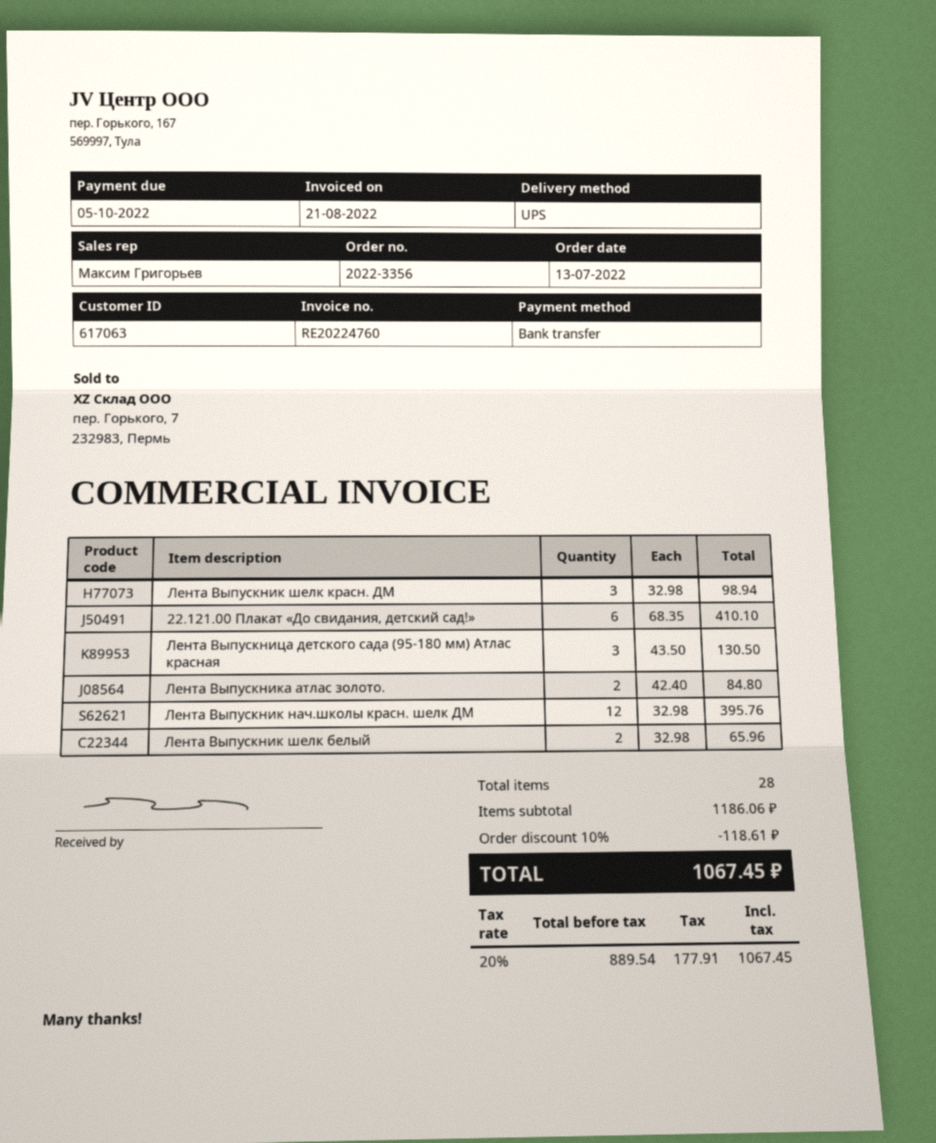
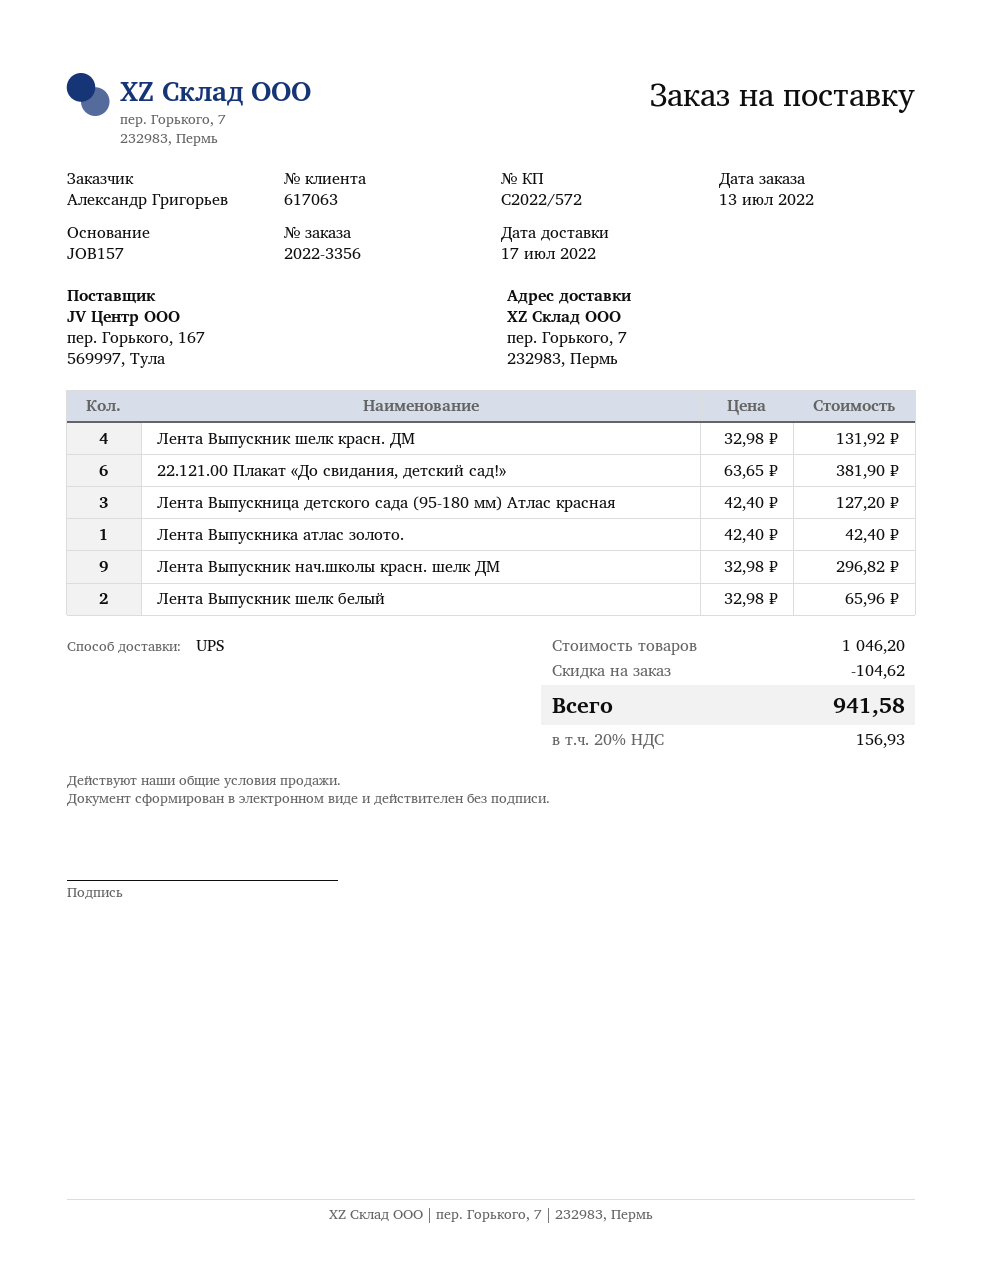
Лента Выпускник шелк красн. ДМ: 3 x 32.98 = 98.94 -> 4 x 32.98 = 131.92
22.121.00 Плакат «До свидания, детский сад!»: 6 x 68.35 = 410.10 -> 6 x 63.65 = 381.90
Лента Выпускница детского сада (95-180 мм) Атлас красная: 3 x 43.50 = 130.50 -> 3 x 42.40 = 127.20
Лента Выпускника атлас золото.: 2 x 42.40 = 84.80 -> 1 x 42.40 = 42.40
Лента Выпускник нач.школы красн. шелк ДМ: 12 x 32.98 = 395.76 -> 9 x 32.98 = 296.82
subtotal: 1186.06 -> 1046.20
discount: 118.61 -> 104.62
tax: 20% = 177.91 -> 20% = 156.93
total: 1067.45 -> 941.58

